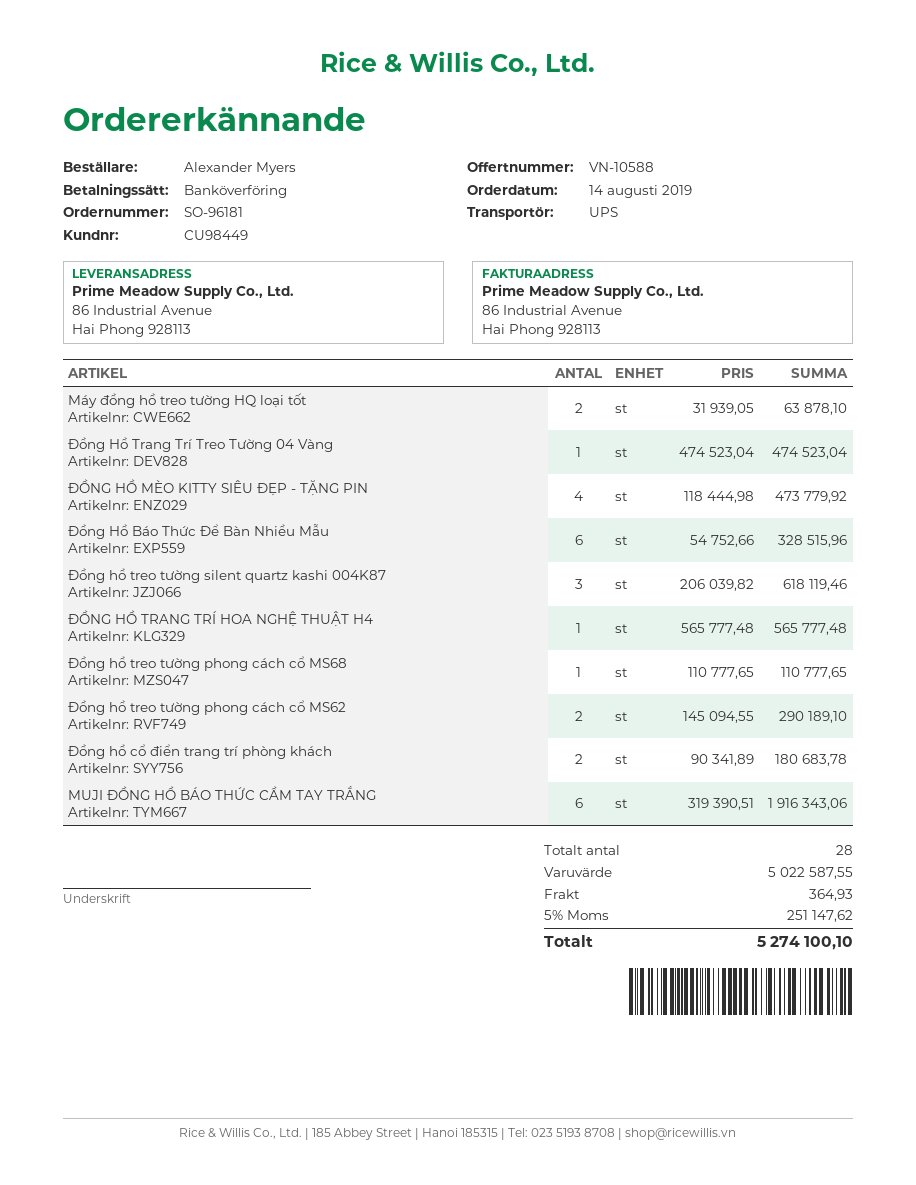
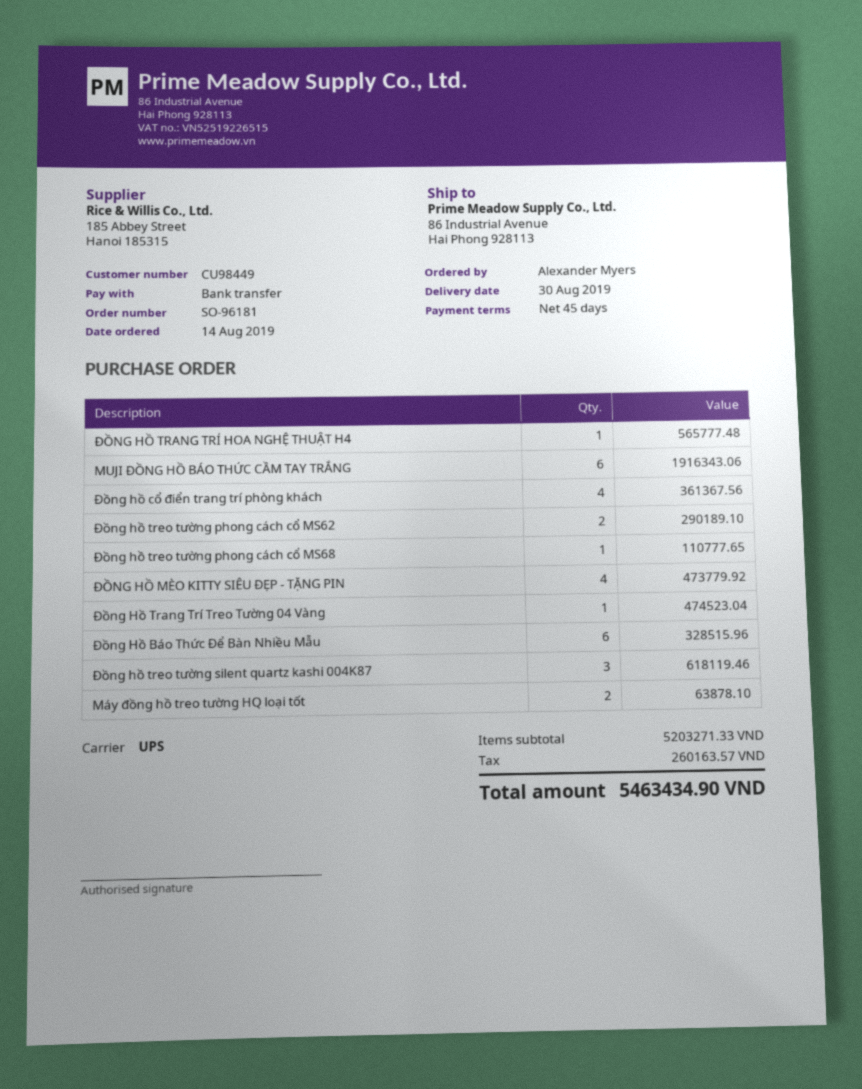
Đồng hồ cổ điển trang trí phòng khách: 2 for 180683.78 -> 4 for 361367.56
subtotal: 5022587.55 -> 5203271.33
shipping: 364.93 -> none
tax: 251147.62 -> 260163.57
total: 5274100.10 -> 5463434.90

